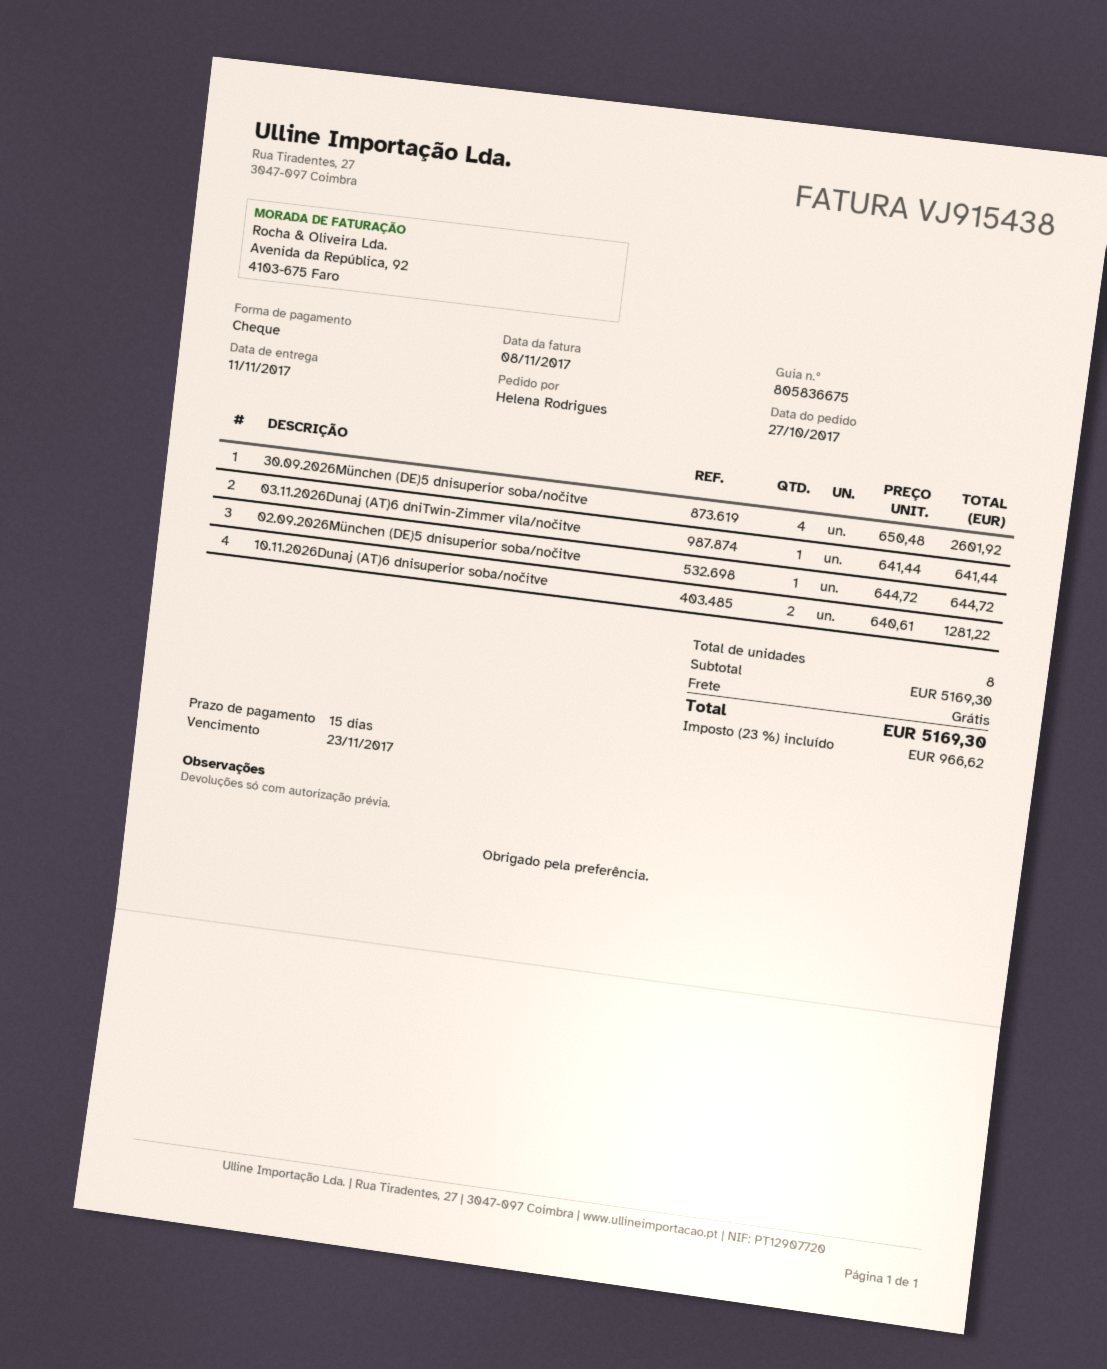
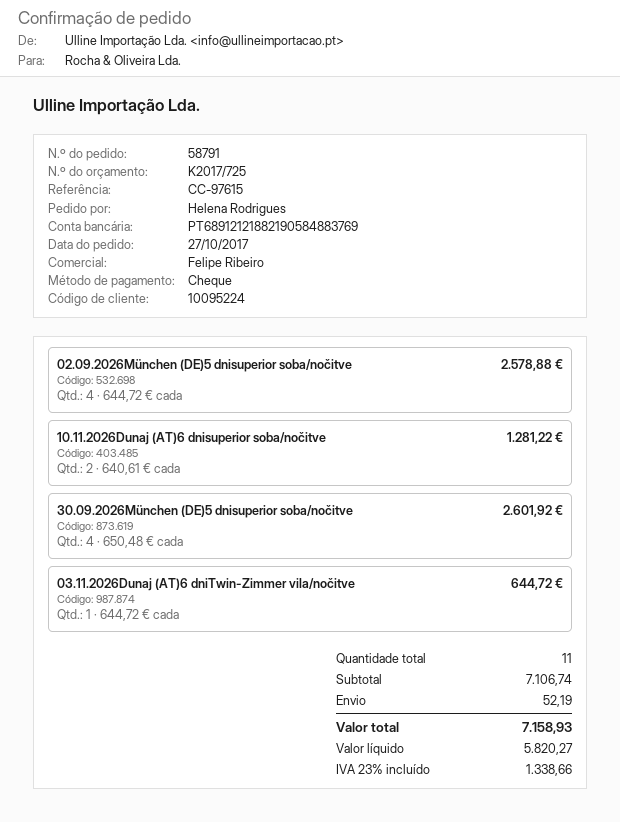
03.11.2026Dunaj (AT)6 dniTwin-Zimmer vila/nočitve: 1 x 641.44 = 641.44 -> 1 x 644.72 = 644.72
02.09.2026München (DE)5 dnisuperior soba/nočitve: 1 x 644.72 = 644.72 -> 4 x 644.72 = 2578.88
total quantity: 8 -> 11
subtotal: 5169.30 -> 7106.74
shipping: 0.00 -> 52.19
tax: 23% = 966.62 -> 23% = 1338.66
total: 5169.30 -> 7158.93

